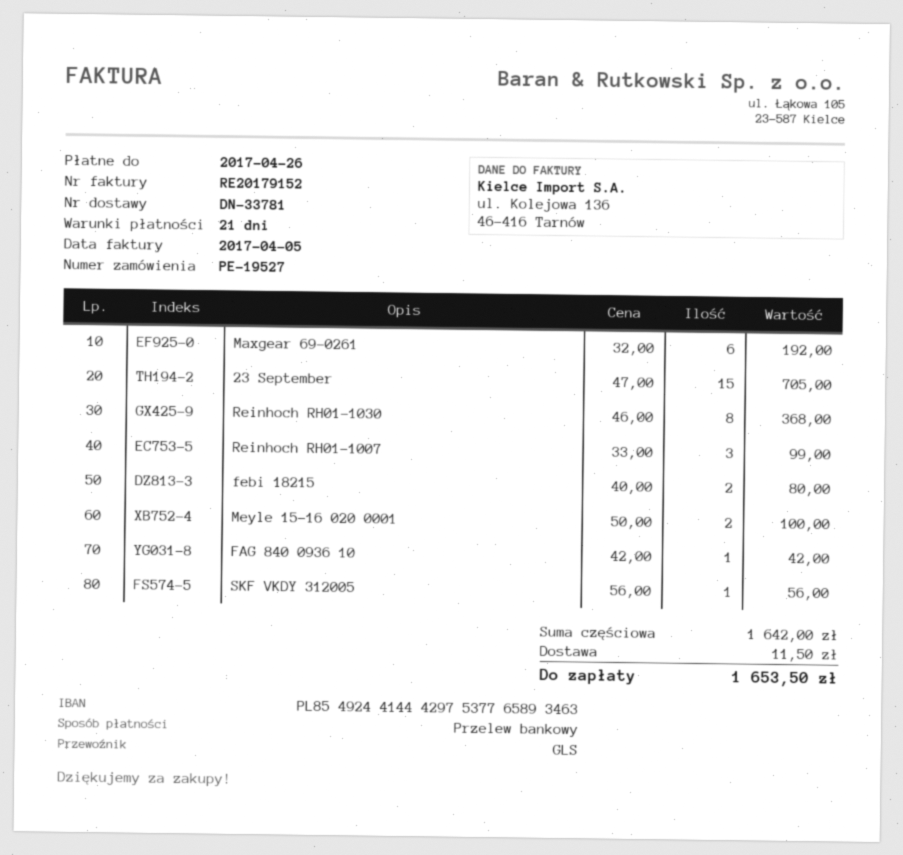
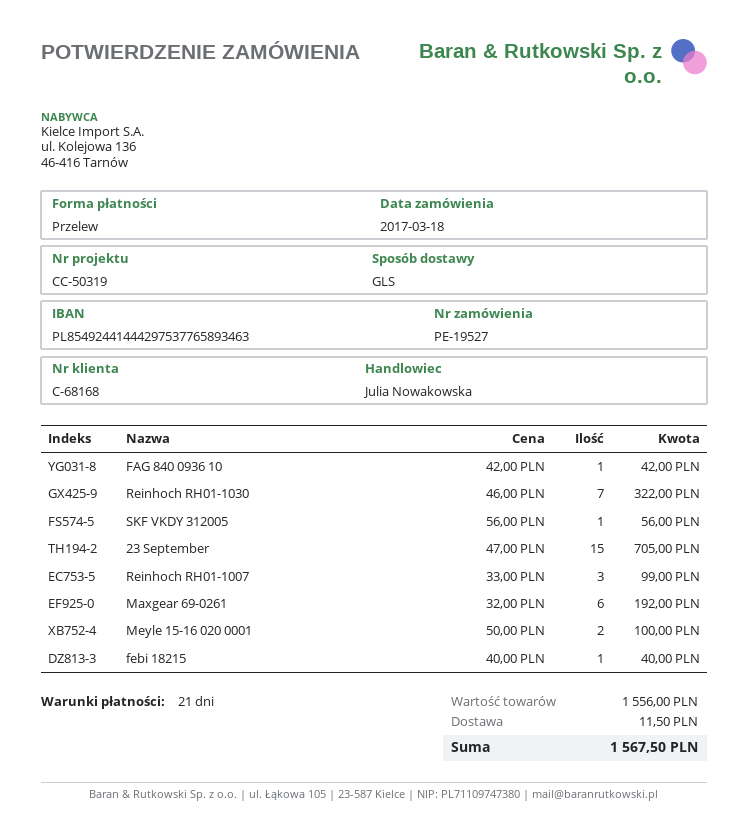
Reinhoch RH01-1030: 8 x 46.00 = 368.00 -> 7 x 46.00 = 322.00
febi 18215: 2 x 40.00 = 80.00 -> 1 x 40.00 = 40.00
subtotal: 1642.00 -> 1556.00
total: 1653.50 -> 1567.50

